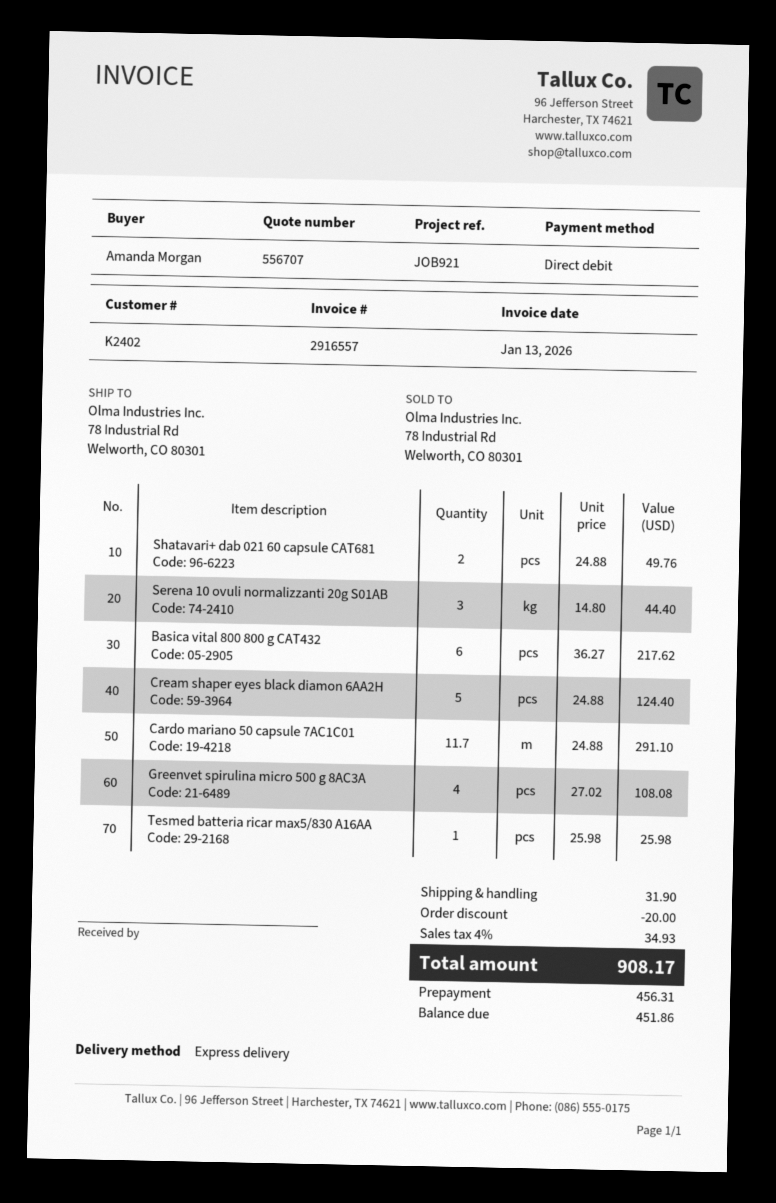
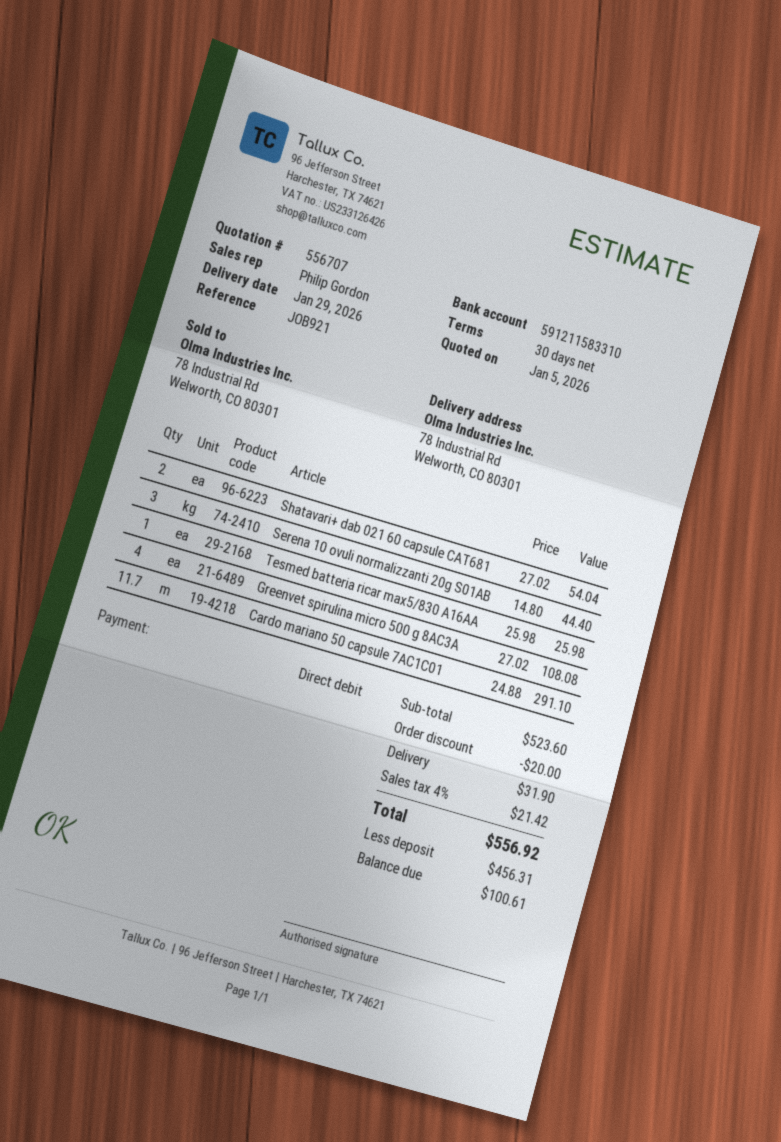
Shatavari+ dab 021 60 capsule CAT681: 2 x 24.88 = 49.76 -> 2 x 27.02 = 54.04
Basica vital 800 800 g CAT432: 6 x 36.27 = 217.62 -> none
Cream shaper eyes black diamon 6AA2H: 5 x 24.88 = 124.40 -> none
tax: 4% = 34.93 -> 4% = 21.42
total: 908.17 -> 556.92
balance: 451.86 -> 100.61

